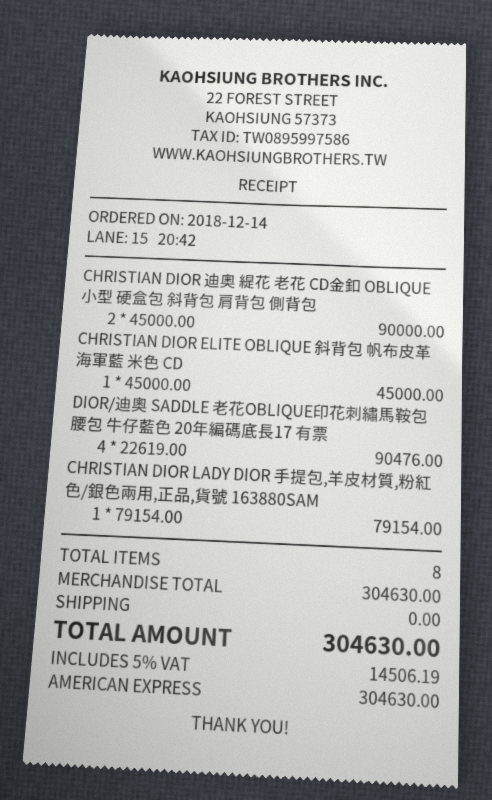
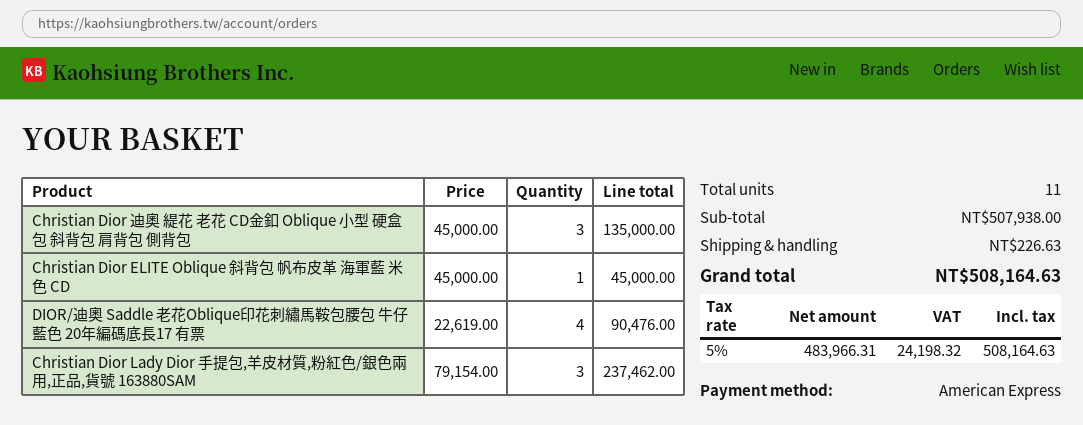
CHRISTIAN DIOR 迪奧 緹花 老花 CD金釦 OBLIQUE 小型 硬盒包 斜背包 肩背包 側背包: 2 x 45000.00 = 90000.00 -> 3 x 45000.00 = 135000.00
CHRISTIAN DIOR LADY DIOR 手提包,羊皮材質,粉紅色/銀色兩用,正品,貨號 163880SAM: 1 x 79154.00 = 79154.00 -> 3 x 79154.00 = 237462.00
total quantity: 8 -> 11
subtotal: 304630.00 -> 507938.00
shipping: 0.00 -> 226.63
tax: 5% = 14506.19 -> 5% = 24198.32
total: 304630.00 -> 508164.63

